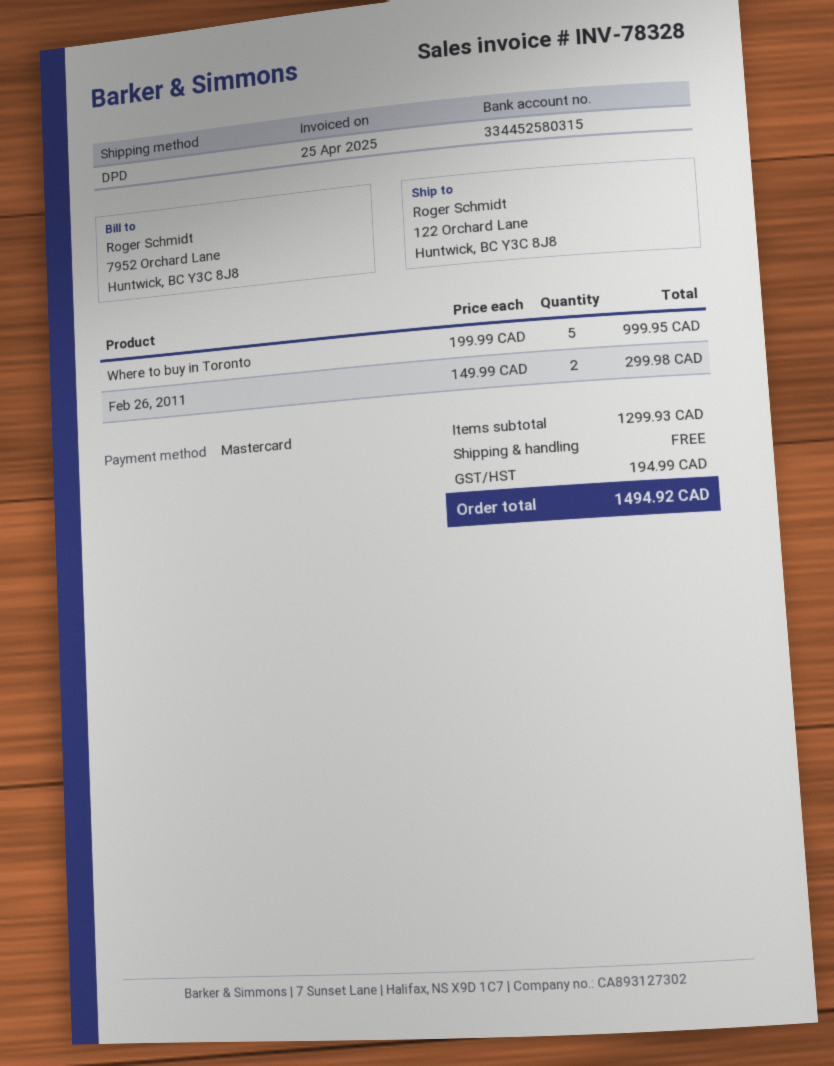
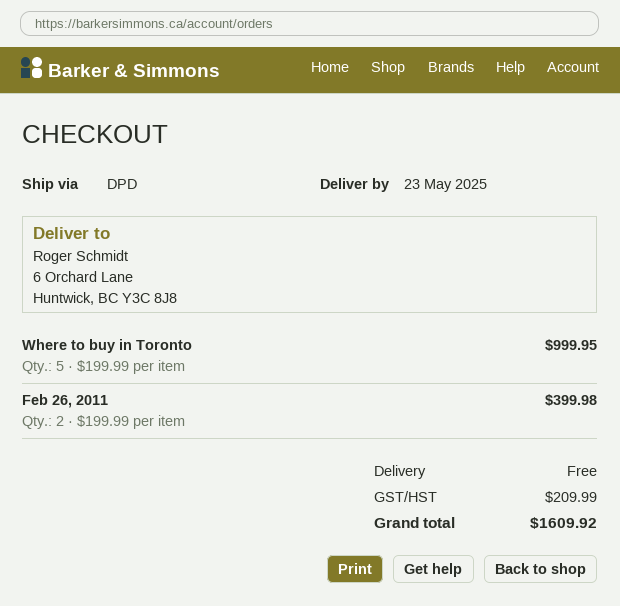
ship to: 122 Orchard Lane, Huntwick, BC Y3C 8J8 -> 6 Orchard Lane, Huntwick, BC Y3C 8J8
Feb 26, 2011: 2 x 149.99 = 299.98 -> 2 x 199.99 = 399.98
tax: 194.99 -> 209.99
total: 1494.92 -> 1609.92

